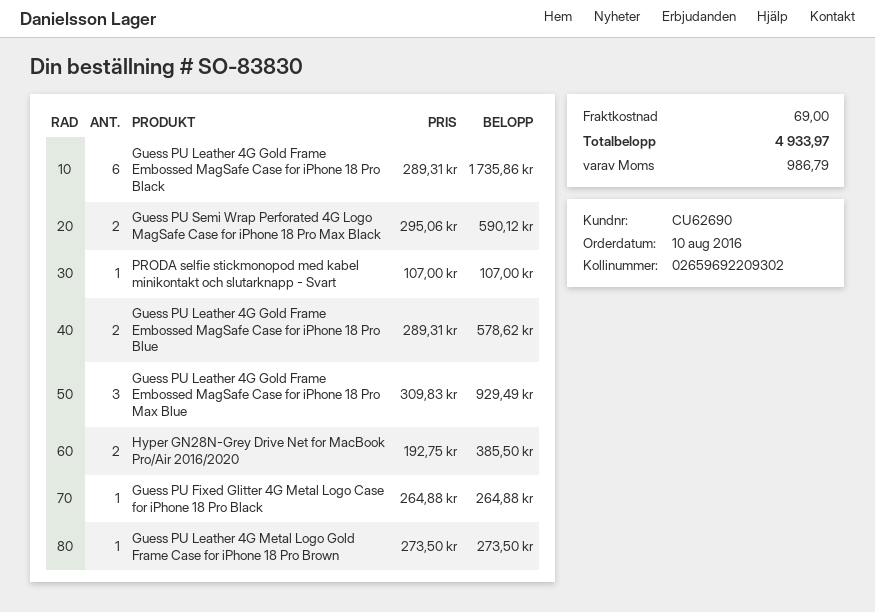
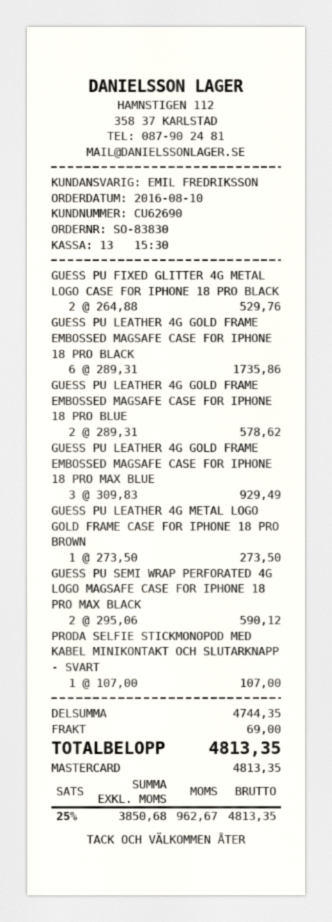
Hyper GN28N-Grey Drive Net for MacBook Pro/Air 2016/2020: 2 x 192.75 = 385.50 -> none
Guess PU Fixed Glitter 4G Metal Logo Case for iPhone 18 Pro Black: 1 x 264.88 = 264.88 -> 2 x 264.88 = 529.76
tax: 986.79 -> 962.67
total: 4933.97 -> 4813.35

